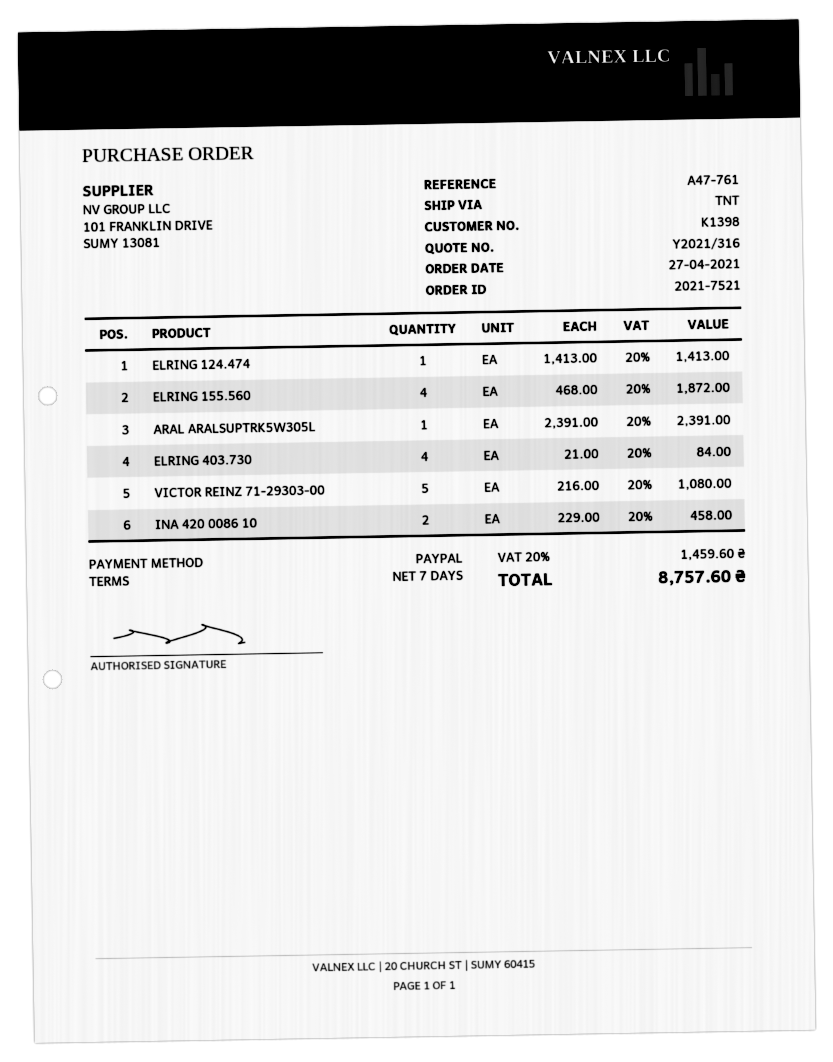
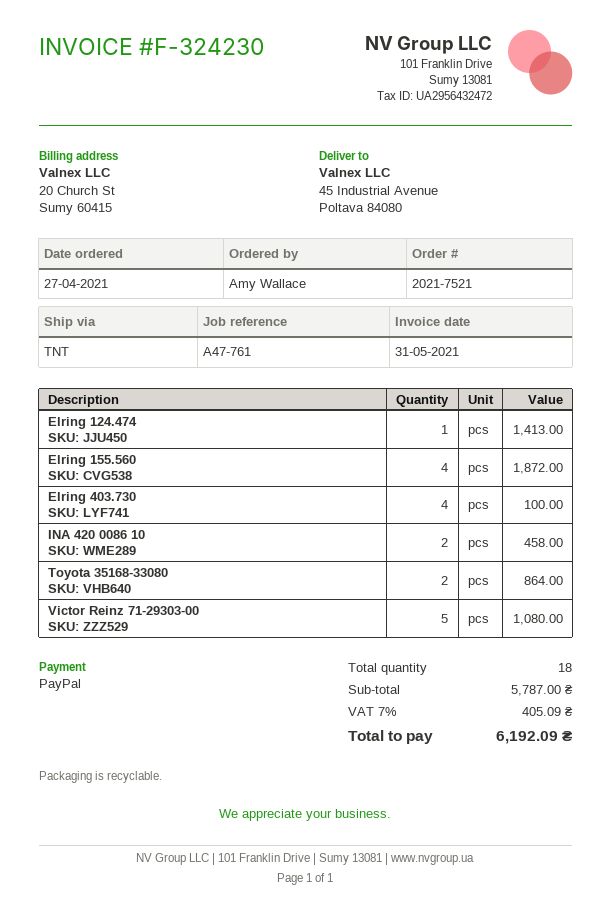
ARAL ARALSUPTRK5W305L: 1 for 2391.00 -> none
ELRING 403.730: 4 for 84.00 -> 4 for 100.00
Toyota 35168-33080: none -> 2 for 864.00
tax: 20% = 1459.60 -> 7% = 405.09
total: 8757.60 -> 6192.09

